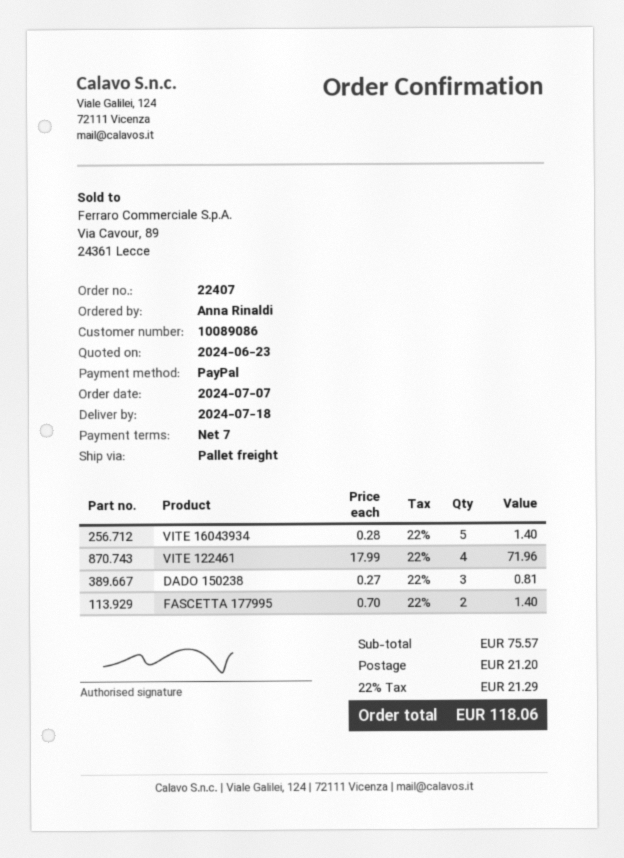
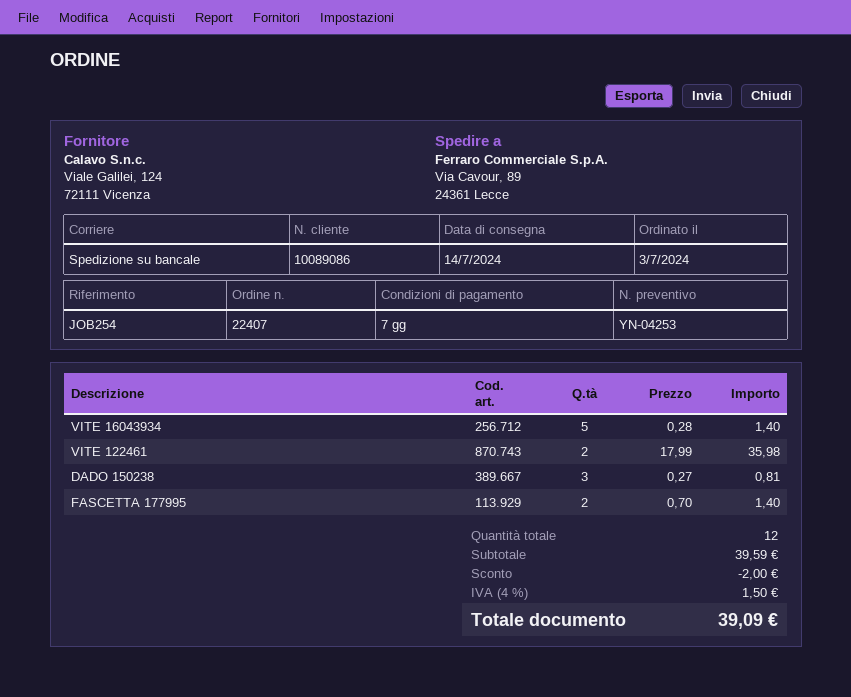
order date: 2024-07-07 -> 2024-07-03
delivery date: 2024-07-18 -> 2024-07-14
VITE 122461: 4 x 17.99 = 71.96 -> 2 x 17.99 = 35.98
subtotal: 75.57 -> 39.59
discount: none -> 2.00
shipping: 21.20 -> none
tax: 22% = 21.29 -> 4% = 1.50
total: 118.06 -> 39.09

